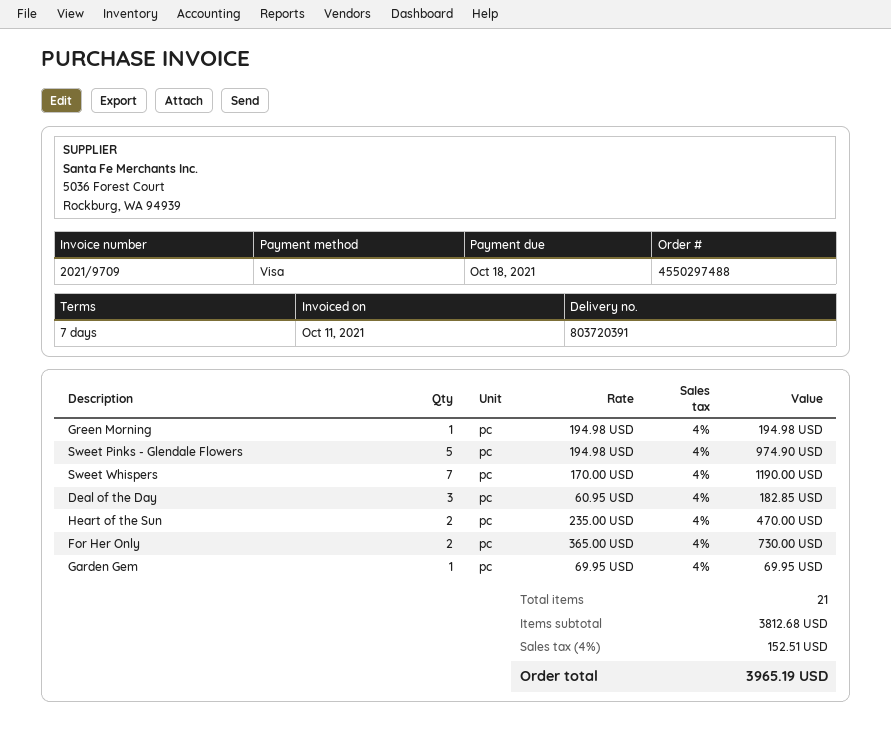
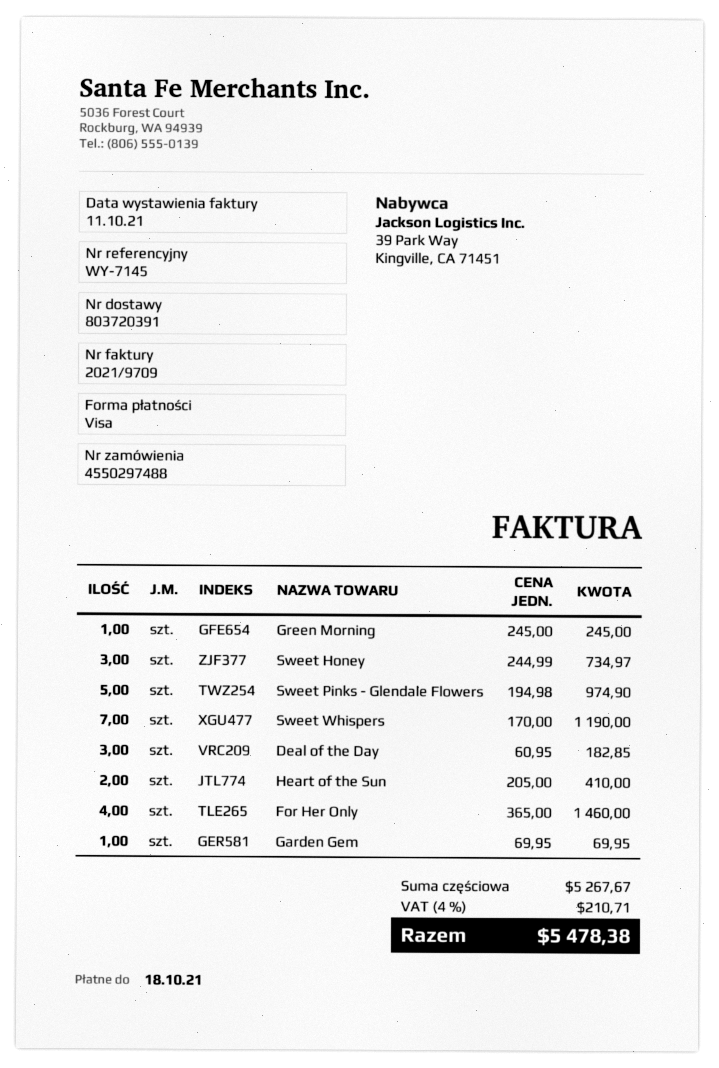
Green Morning: 1 x 194.98 = 194.98 -> 1 x 245.00 = 245.00
Heart of the Sun: 2 x 235.00 = 470.00 -> 2 x 205.00 = 410.00
For Her Only: 2 x 365.00 = 730.00 -> 4 x 365.00 = 1460.00
Sweet Honey: none -> 3 x 244.99 = 734.97
subtotal: 3812.68 -> 5267.67
tax: 4% = 152.51 -> 4% = 210.71
total: 3965.19 -> 5478.38

